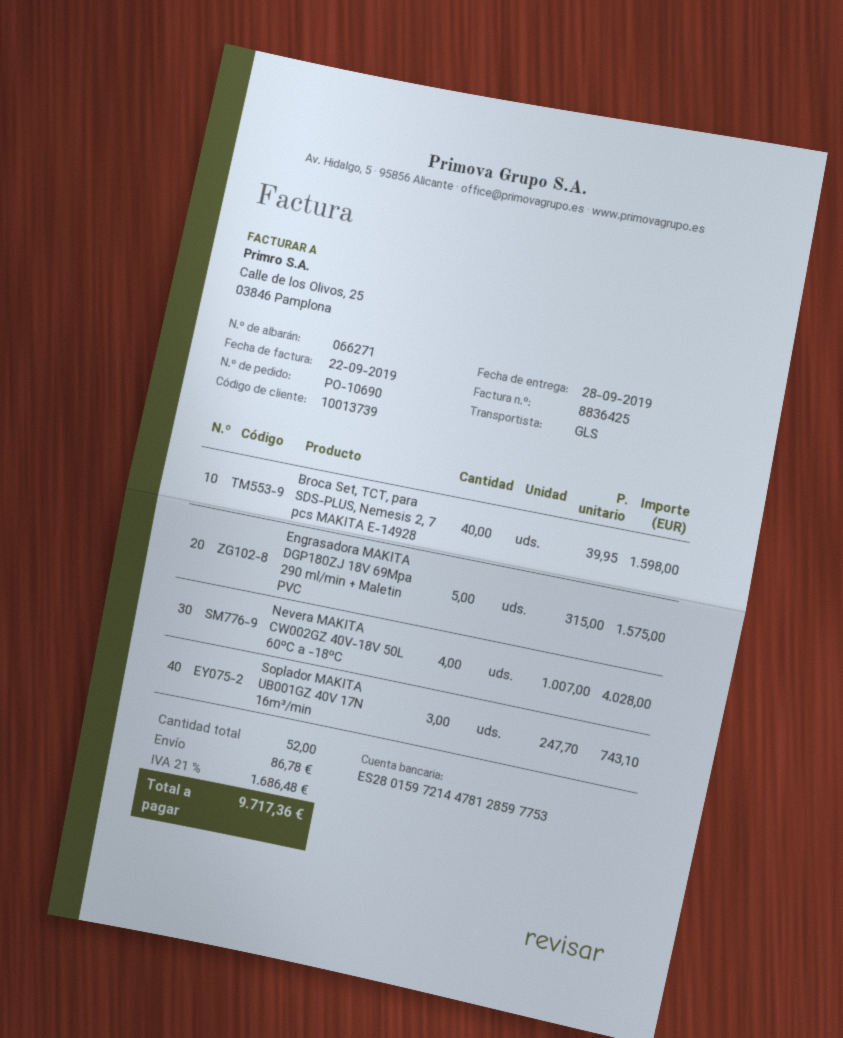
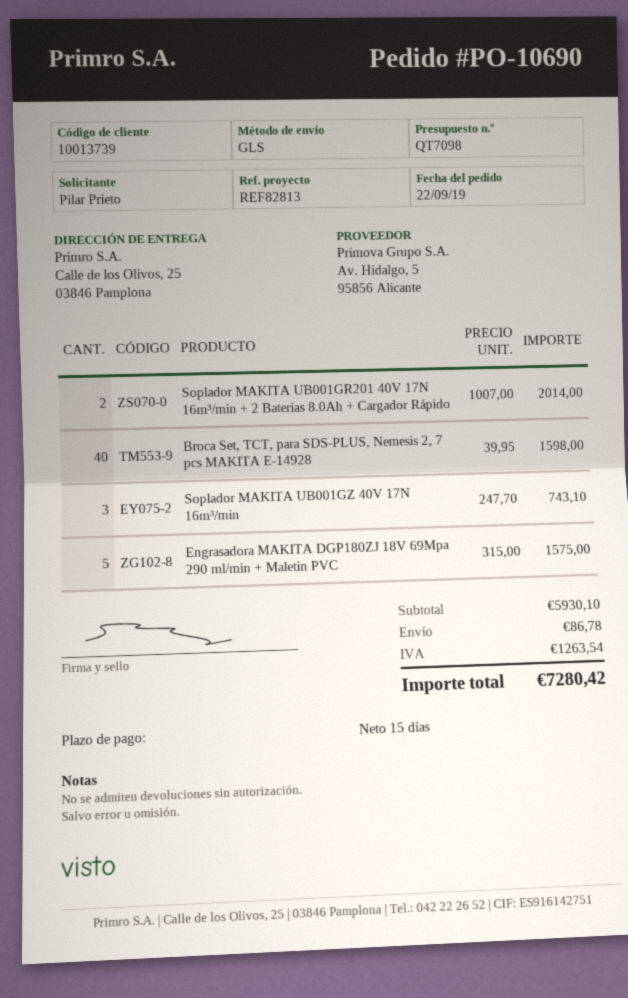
Nevera MAKITA CW002GZ 40V-18V 50L 60ºC a -18ºC: 4 x 1007.00 = 4028.00 -> none
Soplador MAKITA UB001GR201 40V 17N 16m³/min + 2 Baterias 8.0Ah + Cargador Rápido: none -> 2 x 1007.00 = 2014.00
tax: 1686.48 -> 1263.54
total: 9717.36 -> 7280.42

